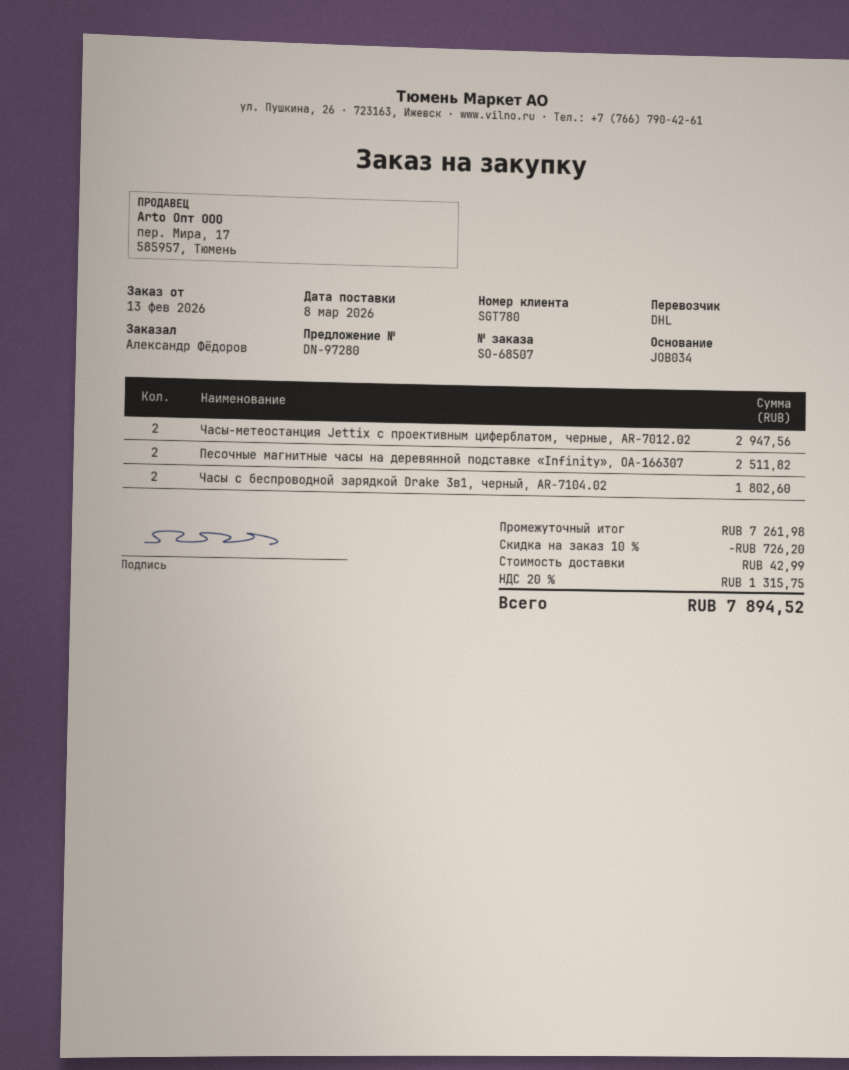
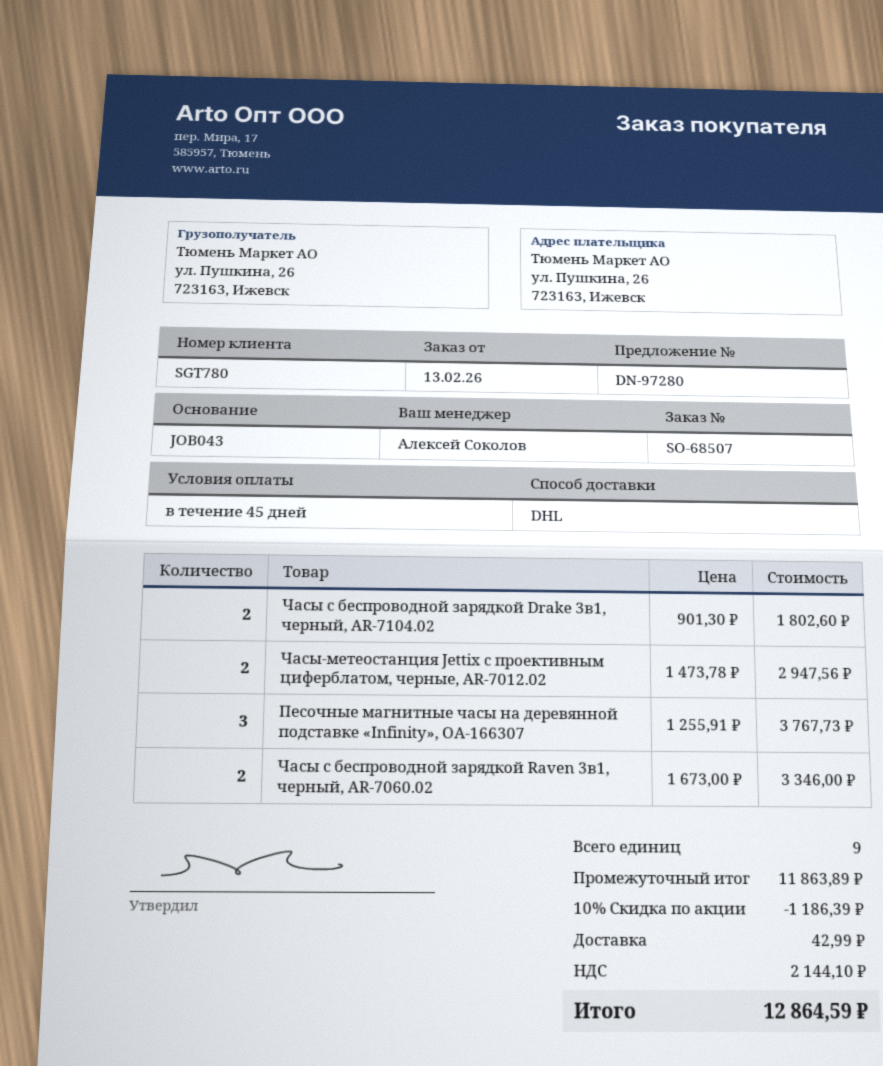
reference: JOB034 -> JOB043
Песочные магнитные часы на деревянной подставке «Infinity», OA-166307: 2 for 2511.82 -> 3 for 3767.73
Часы с беспроводной зарядкой Raven 3в1, черный, AR-7060.02: none -> 2 for 3346.00
subtotal: 7261.98 -> 11863.89
discount: 10% = 726.20 -> 10% = 1186.39
tax: 1315.75 -> 2144.10
total: 7894.52 -> 12864.59

